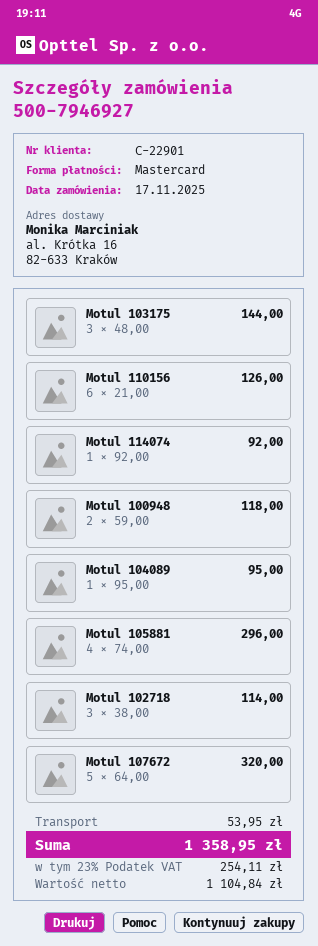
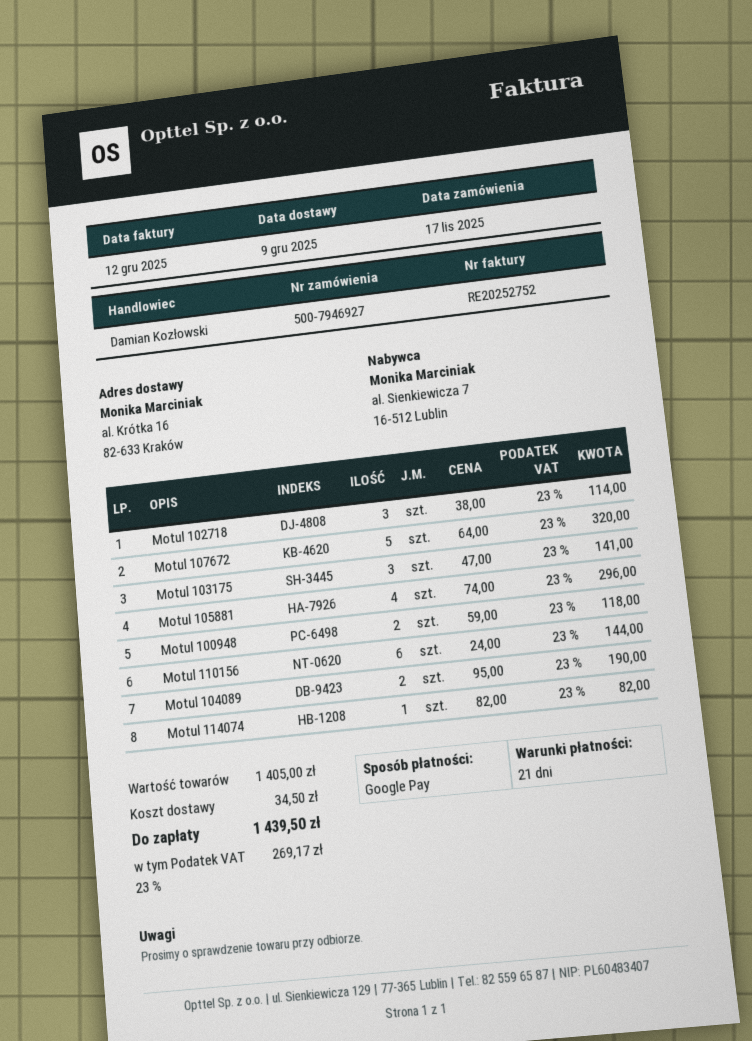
payment method: Mastercard -> Google Pay
Motul 103175: 3 x 48.00 = 144.00 -> 3 x 47.00 = 141.00
Motul 110156: 6 x 21.00 = 126.00 -> 6 x 24.00 = 144.00
Motul 114074: 1 x 92.00 = 92.00 -> 1 x 82.00 = 82.00
Motul 104089: 1 x 95.00 = 95.00 -> 2 x 95.00 = 190.00
shipping: 53.95 -> 34.50
tax: 23% = 254.11 -> 23% = 269.17
total: 1358.95 -> 1439.50

